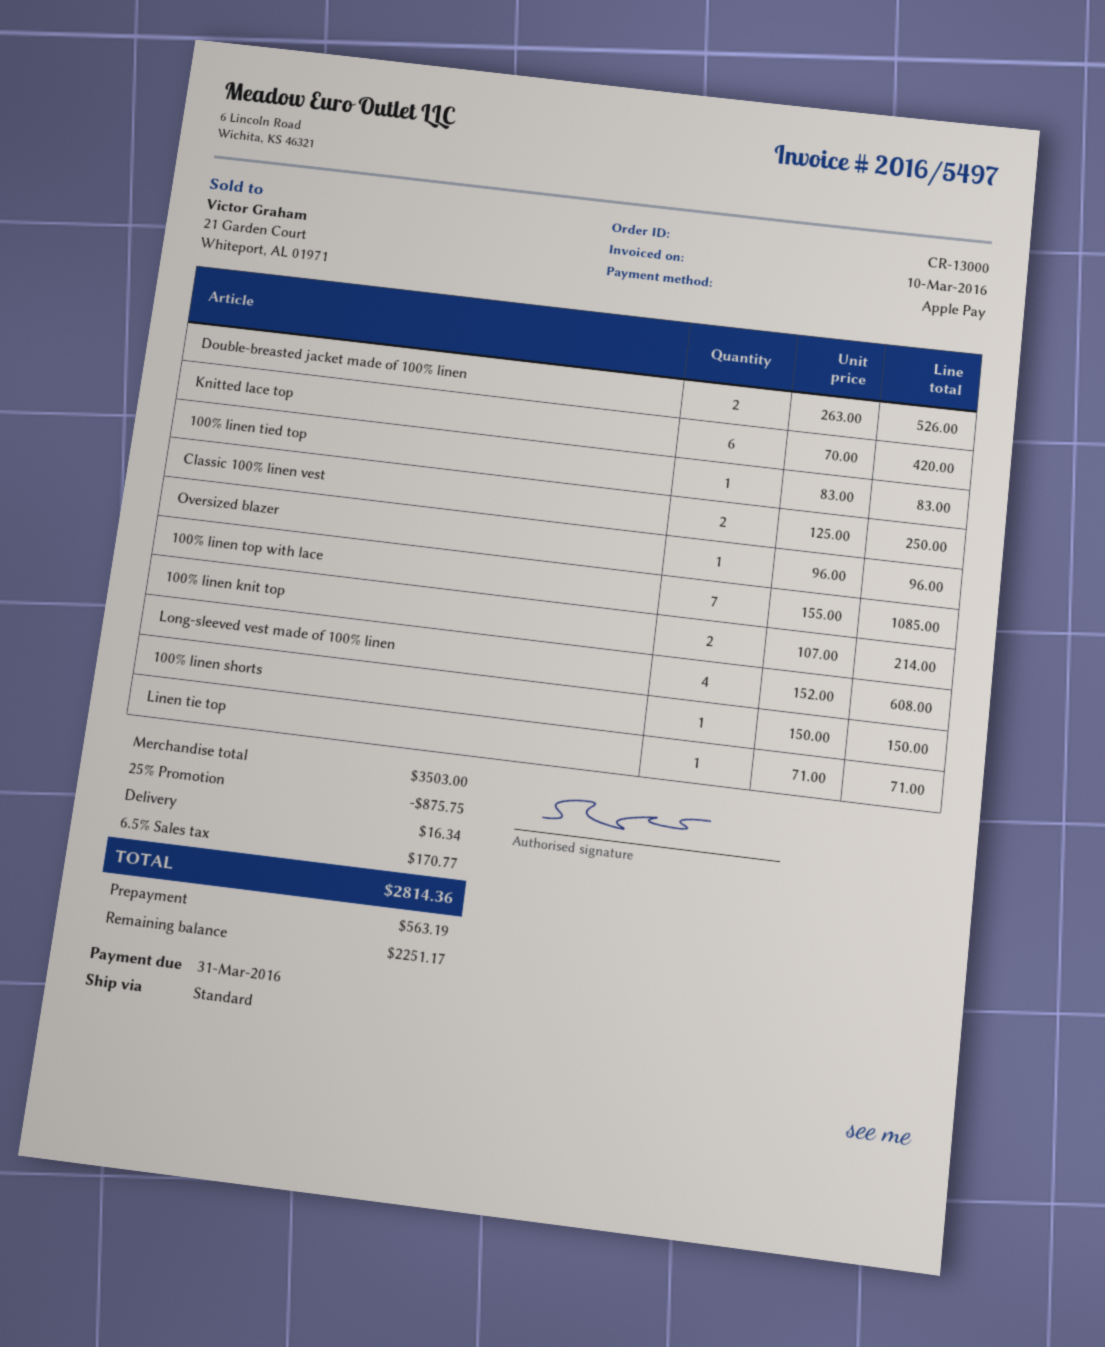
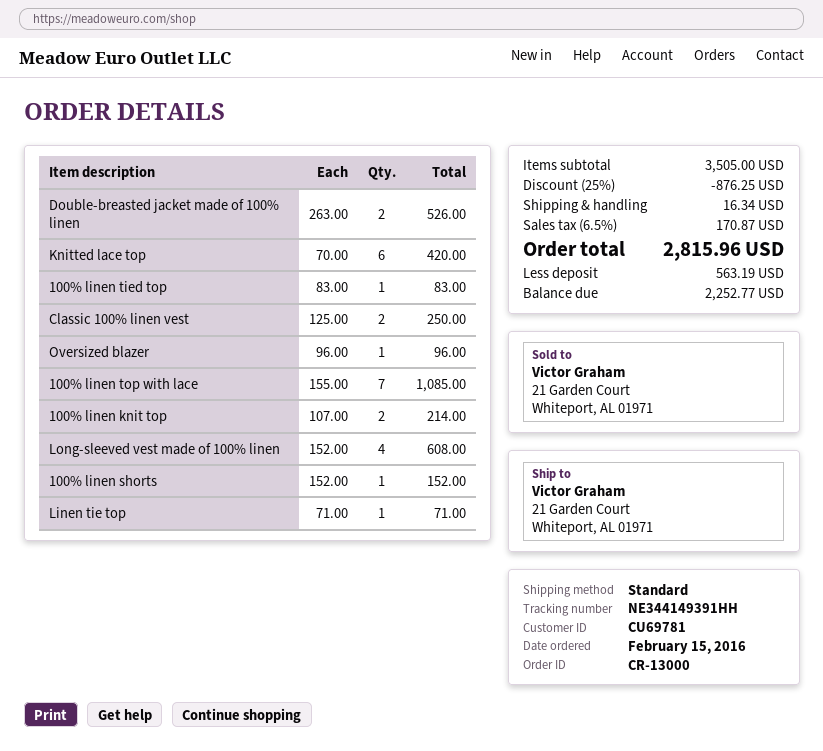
100% linen shorts: 1 x 150.00 = 150.00 -> 1 x 152.00 = 152.00
subtotal: 3503.00 -> 3505.00
discount: 25% = 875.75 -> 25% = 876.25
tax: 6.5% = 170.77 -> 6.5% = 170.87
total: 2814.36 -> 2815.96
balance: 2251.17 -> 2252.77

